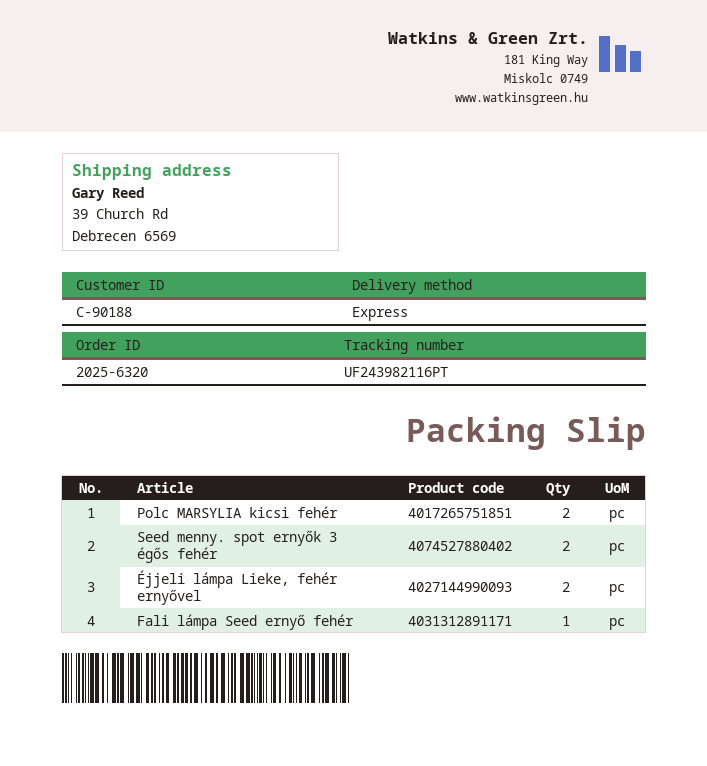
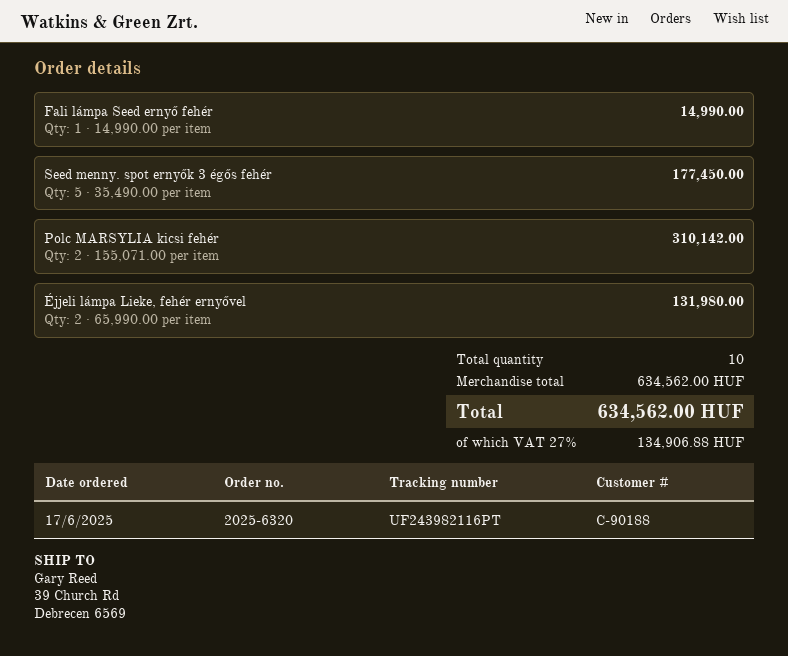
Seed menny. spot ernyők 3 égős fehér: 2 -> 5

